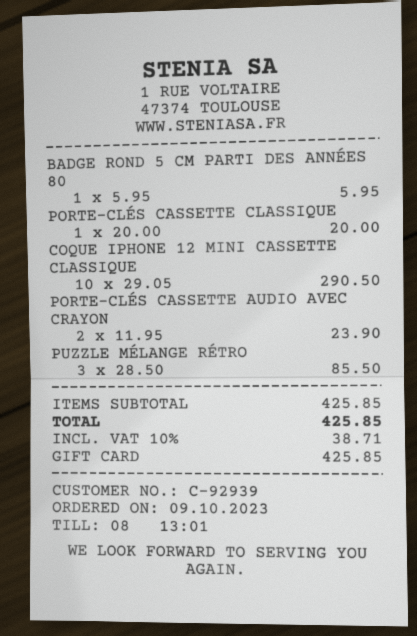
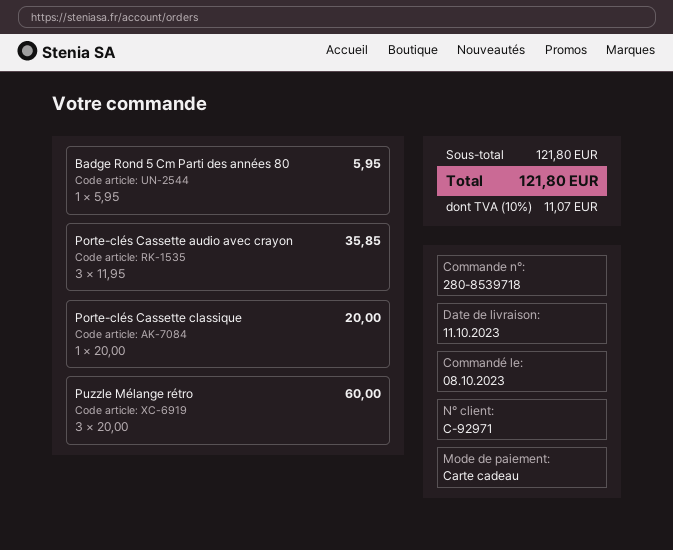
order date: 2023-10-09 -> 2023-10-08
customer number: C-92939 -> C-92971
COQUE IPHONE 12 MINI CASSETTE CLASSIQUE: 10 x 29.05 = 290.50 -> none
PORTE-CLÉS CASSETTE AUDIO AVEC CRAYON: 2 x 11.95 = 23.90 -> 3 x 11.95 = 35.85
PUZZLE MÉLANGE RÉTRO: 3 x 28.50 = 85.50 -> 3 x 20.00 = 60.00
subtotal: 425.85 -> 121.80
tax: 10% = 38.71 -> 10% = 11.07
total: 425.85 -> 121.80

